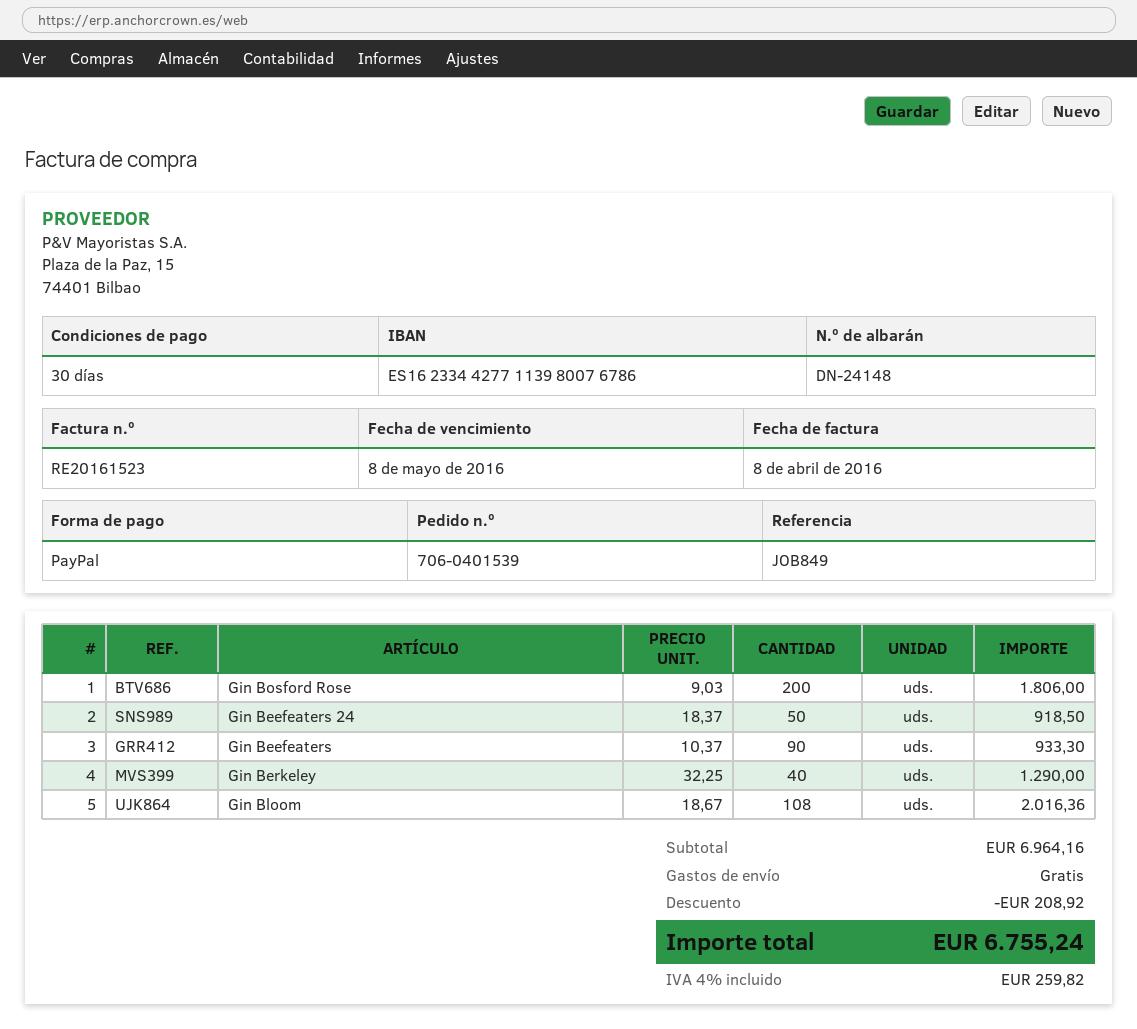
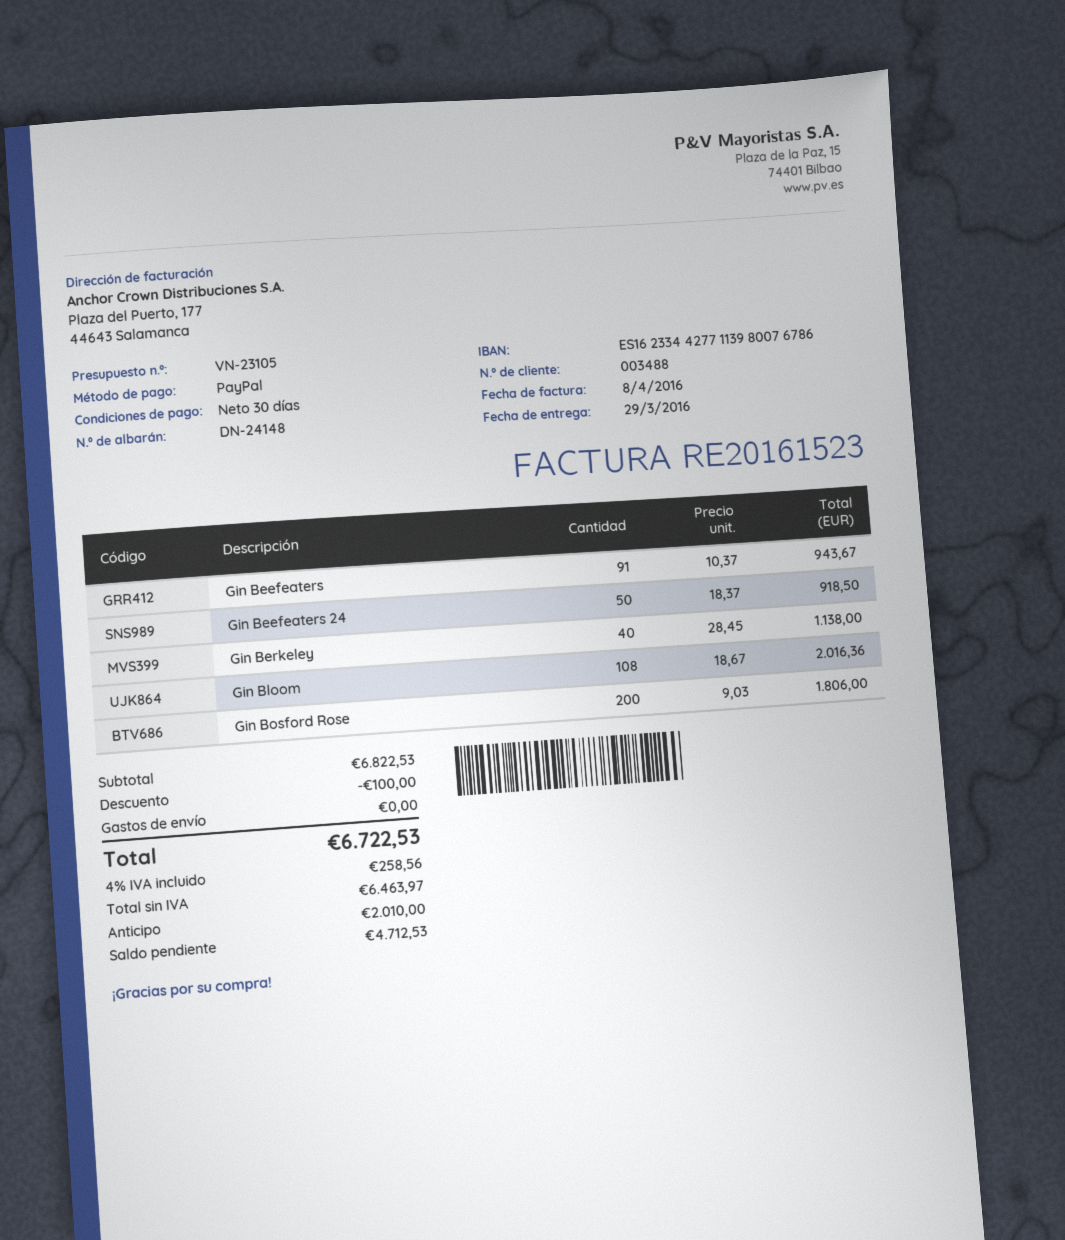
Gin Beefeaters: 90 x 10.37 = 933.30 -> 91 x 10.37 = 943.67
Gin Berkeley: 40 x 32.25 = 1290.00 -> 40 x 28.45 = 1138.00
subtotal: 6964.16 -> 6822.53
discount: 208.92 -> 100.00
tax: 4% = 259.82 -> 4% = 258.56
total: 6755.24 -> 6722.53

